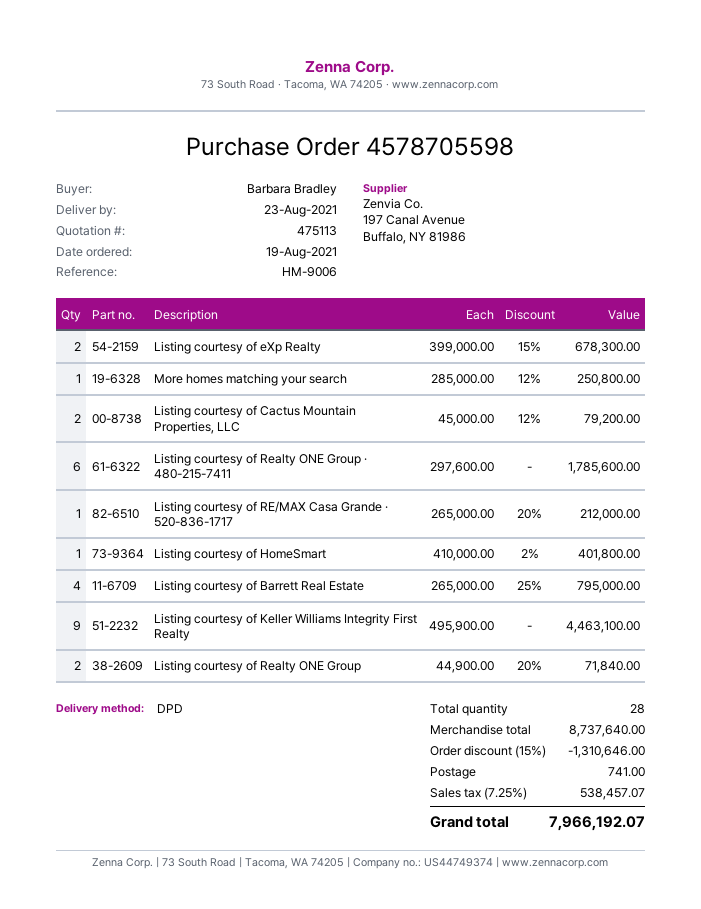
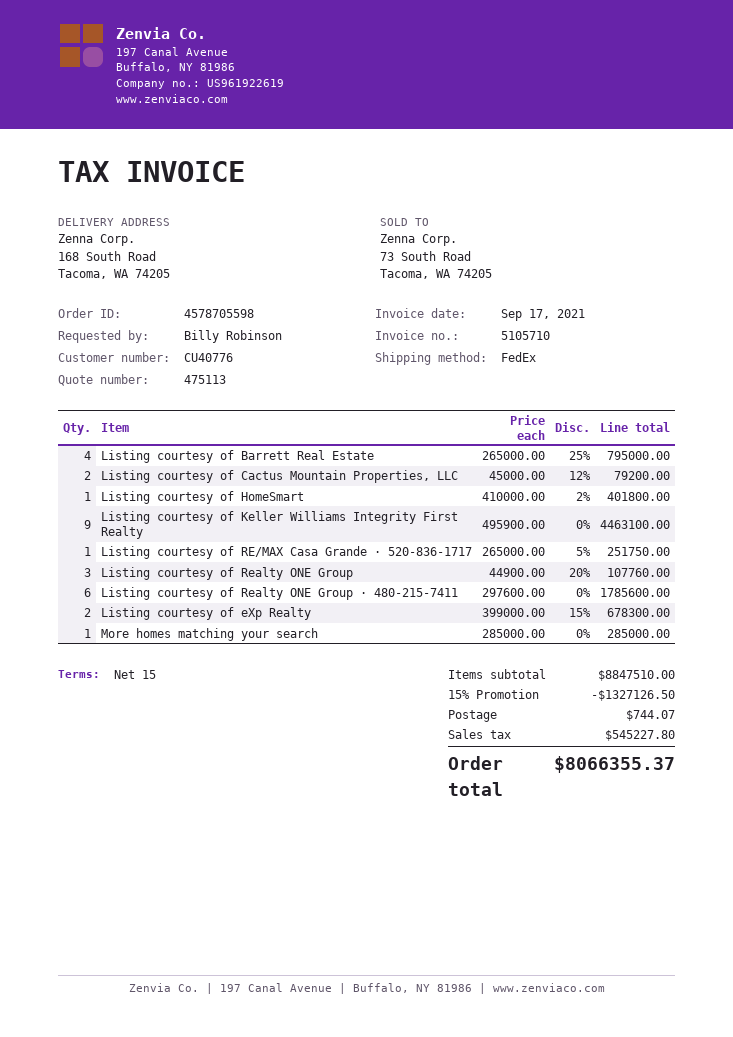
ordered by: Barbara Bradley -> Billy Robinson
shipping method: DPD -> FedEx
More homes matching your search: 1 x 285000.00 - 12% = 250800.00 -> 1 x 285000.00 = 285000.00
Listing courtesy of RE/MAX Casa Grande · 520-836-1717: 1 x 265000.00 - 20% = 212000.00 -> 1 x 265000.00 - 5% = 251750.00
Listing courtesy of Realty ONE Group: 2 x 44900.00 - 20% = 71840.00 -> 3 x 44900.00 - 20% = 107760.00
subtotal: 8737640.00 -> 8847510.00
discount: 15% = 1310646.00 -> 15% = 1327126.50
shipping: 741.00 -> 744.07
tax: 538457.07 -> 545227.80
total: 7966192.07 -> 8066355.37

